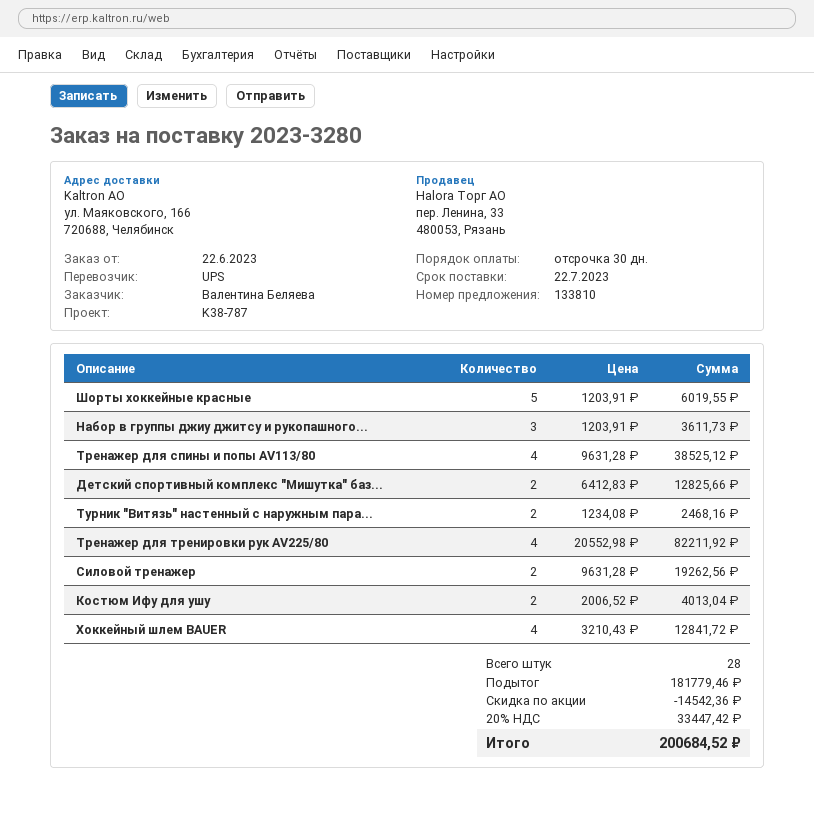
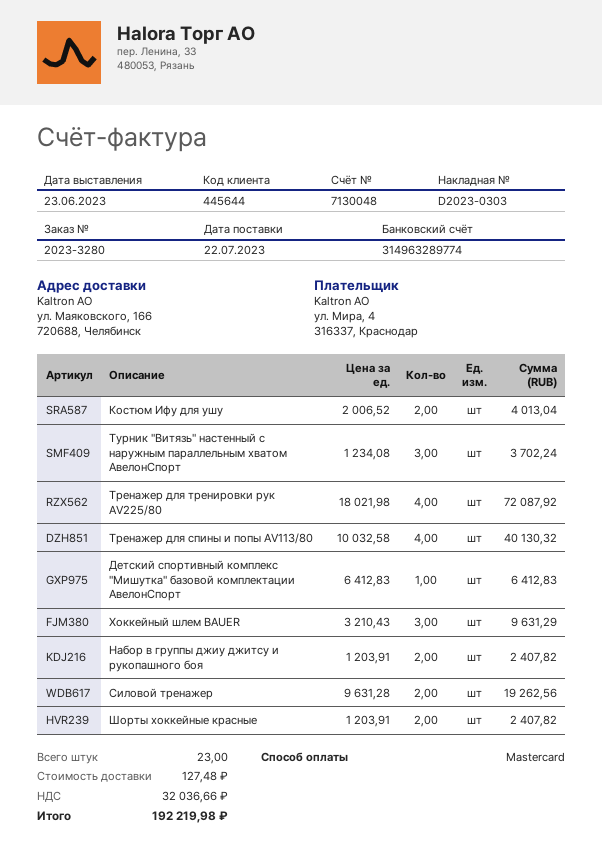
Шорты хоккейные красные: 5 x 1203.91 = 6019.55 -> 2 x 1203.91 = 2407.82
Набор в группы джиу джитсу и рукопашного...: 3 x 1203.91 = 3611.73 -> 2 x 1203.91 = 2407.82
Тренажер для спины и попы AV113/80: 4 x 9631.28 = 38525.12 -> 4 x 10032.58 = 40130.32
Детский спортивный комплекс "Мишутка" баз...: 2 x 6412.83 = 12825.66 -> 1 x 6412.83 = 6412.83
Турник "Витязь" настенный с наружным пара...: 2 x 1234.08 = 2468.16 -> 3 x 1234.08 = 3702.24
Тренажер для тренировки рук AV225/80: 4 x 20552.98 = 82211.92 -> 4 x 18021.98 = 72087.92
Хоккейный шлем BAUER: 4 x 3210.43 = 12841.72 -> 3 x 3210.43 = 9631.29
total quantity: 28 -> 23
discount: 14542.36 -> none
shipping: none -> 127.48
tax: 33447.42 -> 32036.66
total: 200684.52 -> 192219.98

